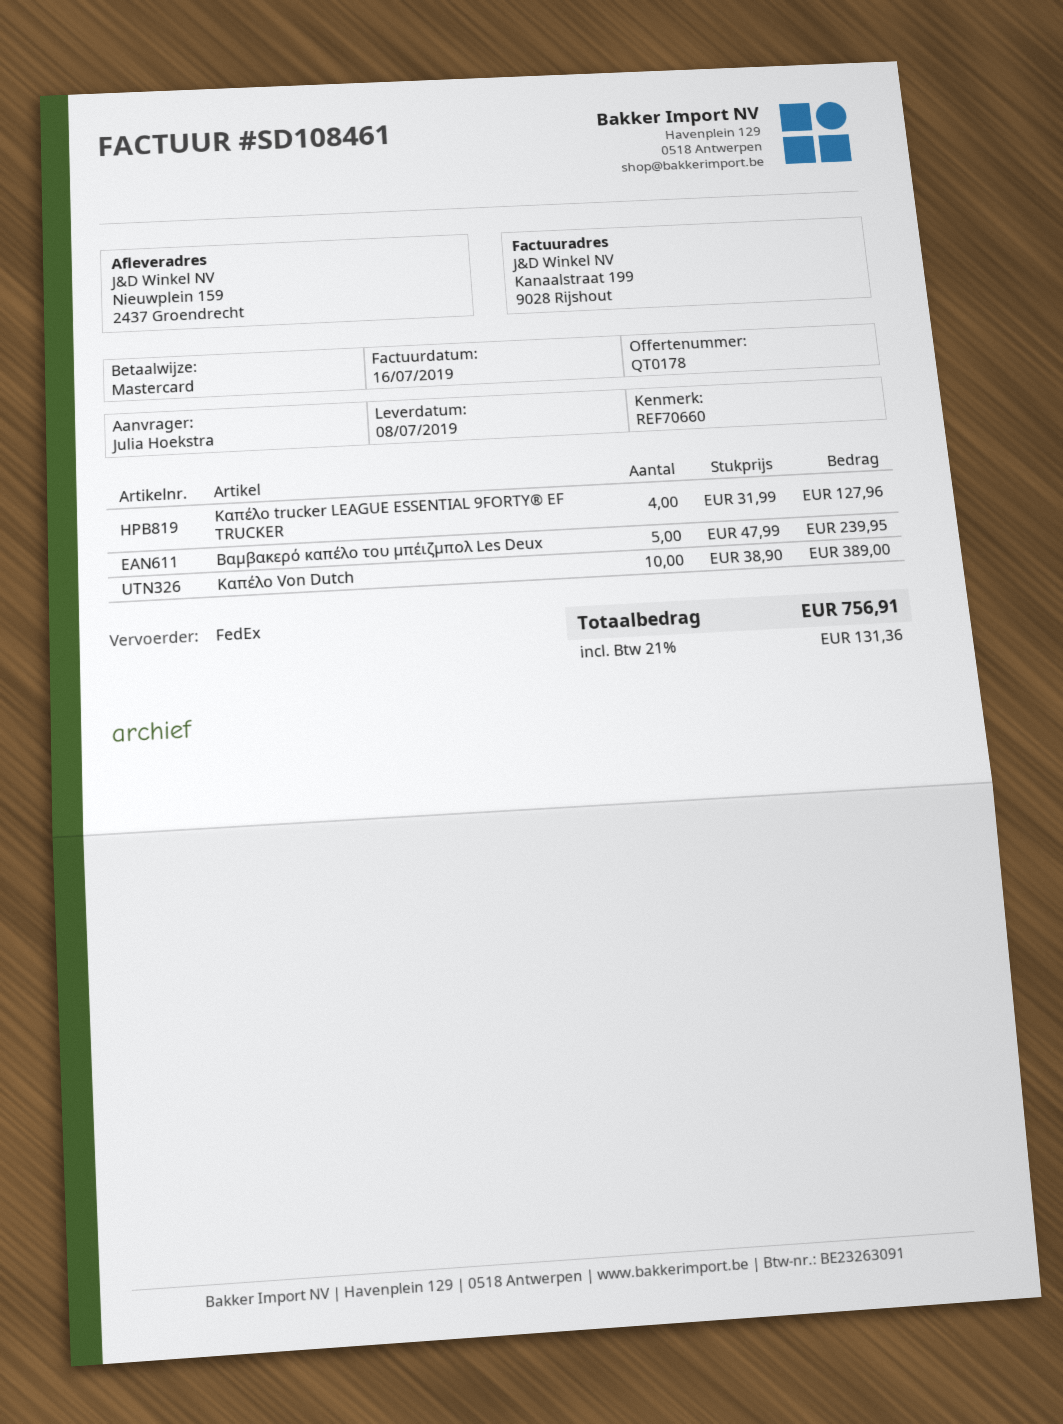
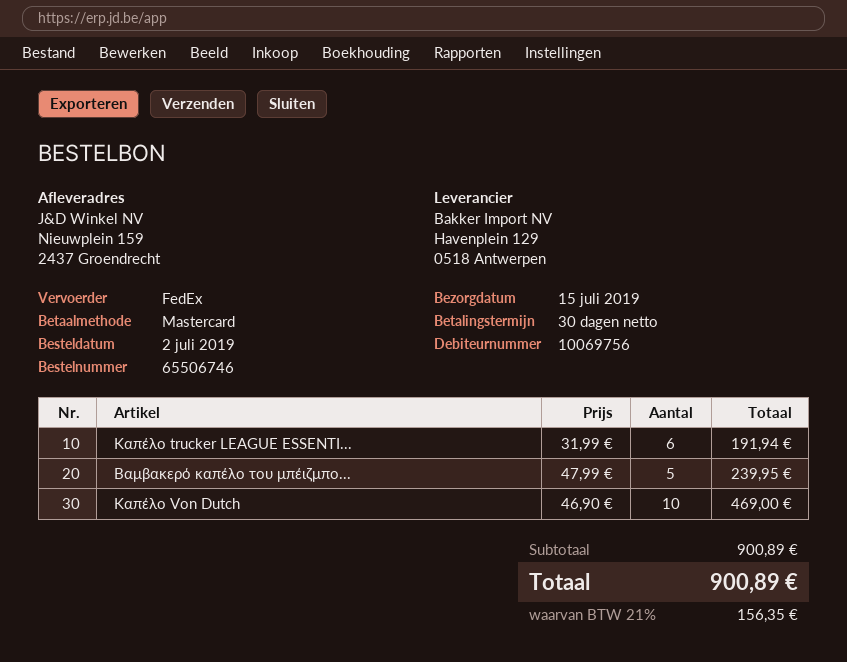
delivery date: 2019-07-08 -> 2019-07-15
Καπέλο trucker LEAGUE ESSENTIAL 9FORTY® EF TRUCKER: 4 x 31.99 = 127.96 -> 6 x 31.99 = 191.94
Καπέλο Von Dutch: 10 x 38.90 = 389.00 -> 10 x 46.90 = 469.00
tax: 21% = 131.36 -> 21% = 156.35
total: 756.91 -> 900.89

